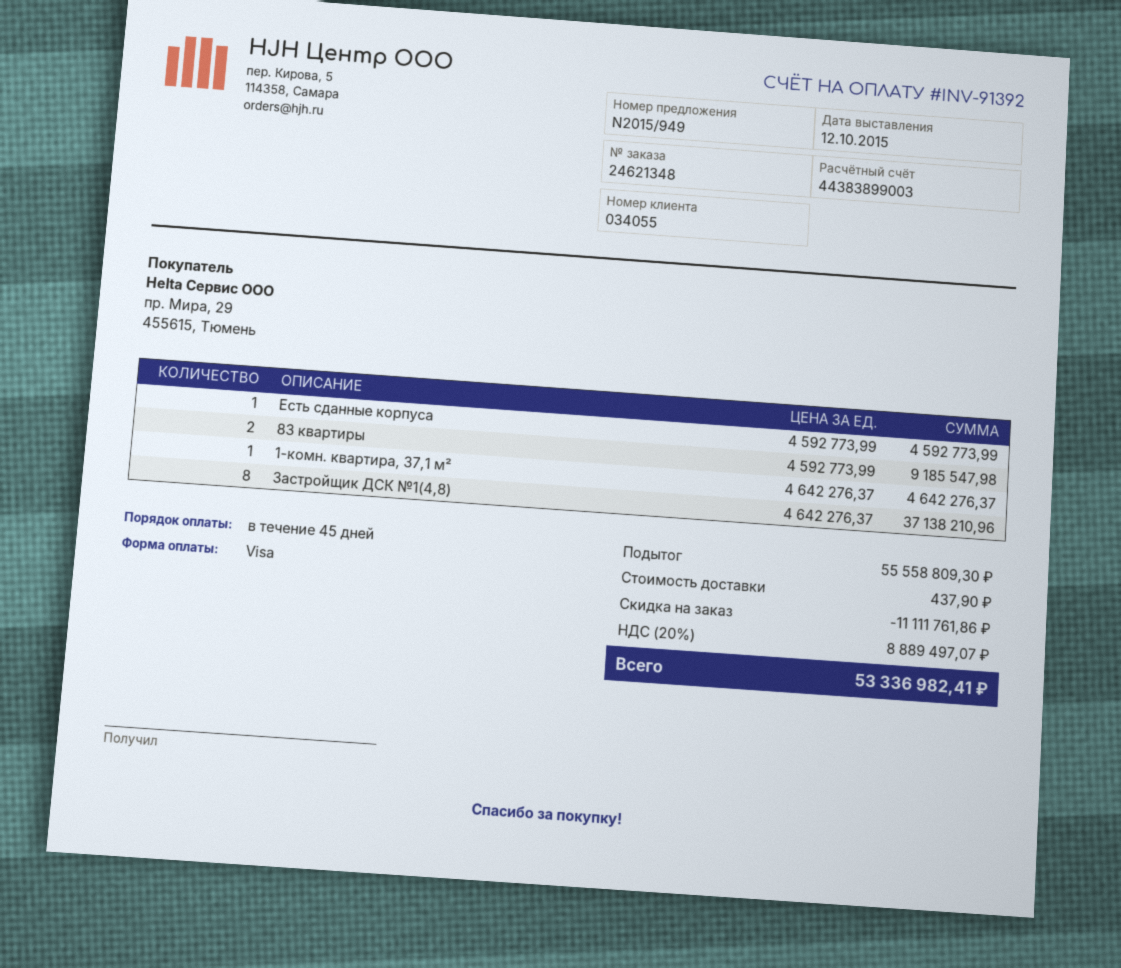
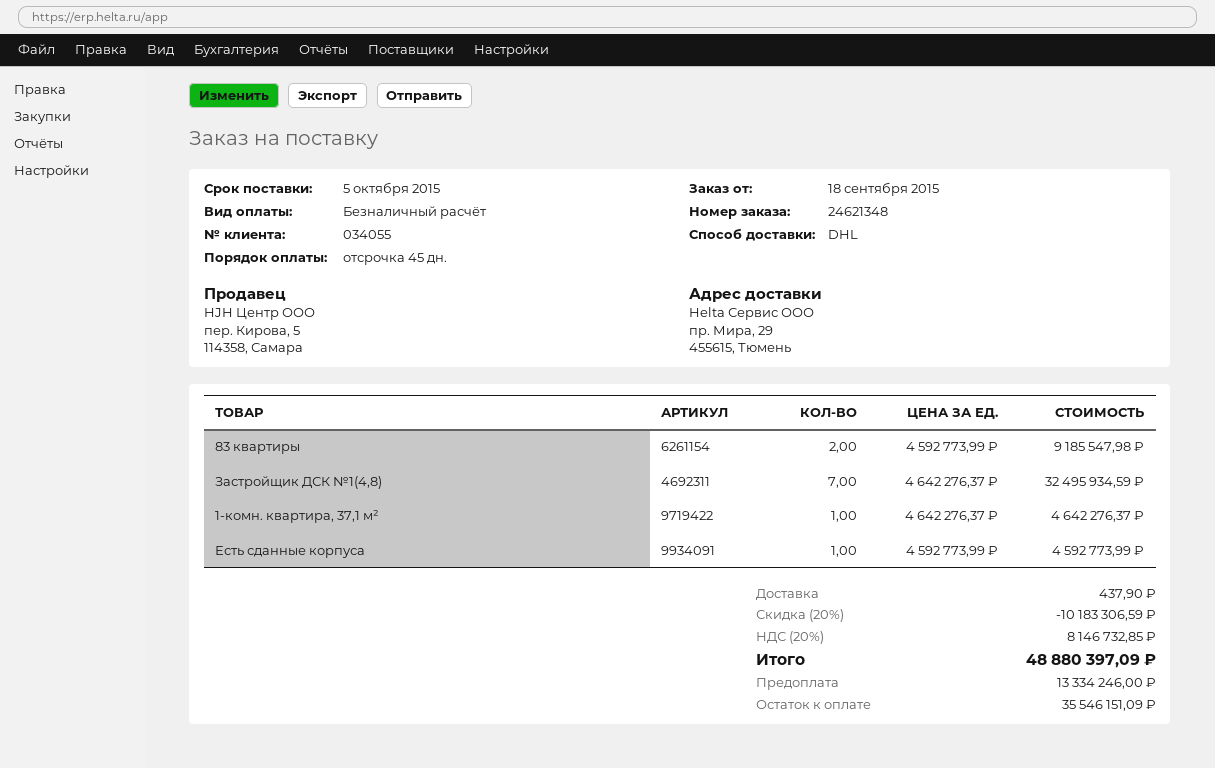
payment method: Visa -> bank transfer
Застройщик ДСК №1(4,8): 8 x 4642276.37 = 37138210.96 -> 7 x 4642276.37 = 32495934.59
discount: 11111761.86 -> 10183306.59
tax: 20% = 8889497.07 -> 20% = 8146732.85
total: 53336982.41 -> 48880397.09

